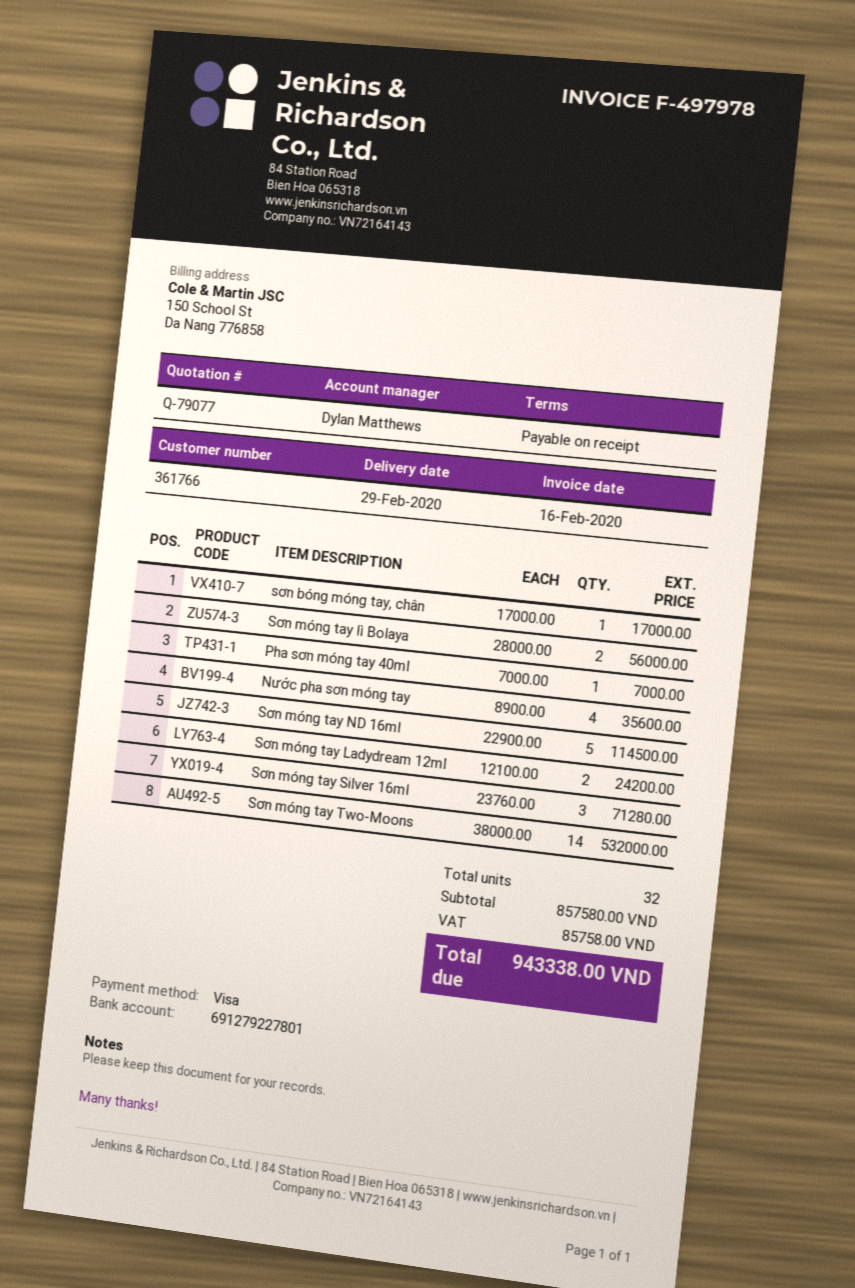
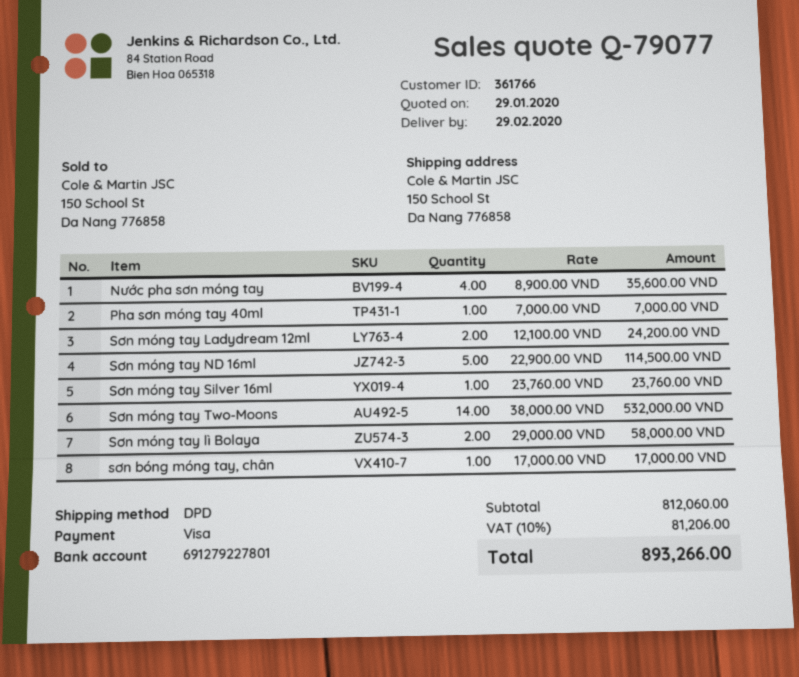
Sơn móng tay lì Bolaya: 2 x 28000.00 = 56000.00 -> 2 x 29000.00 = 58000.00
Sơn móng tay Silver 16ml: 3 x 23760.00 = 71280.00 -> 1 x 23760.00 = 23760.00
subtotal: 857580.00 -> 812060.00
tax: 85758.00 -> 81206.00
total: 943338.00 -> 893266.00

